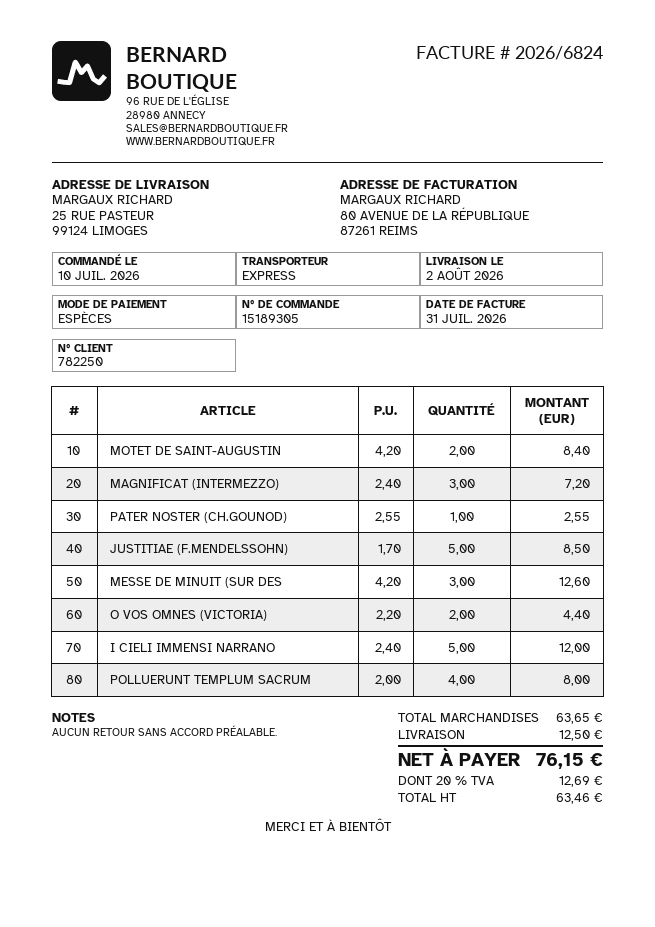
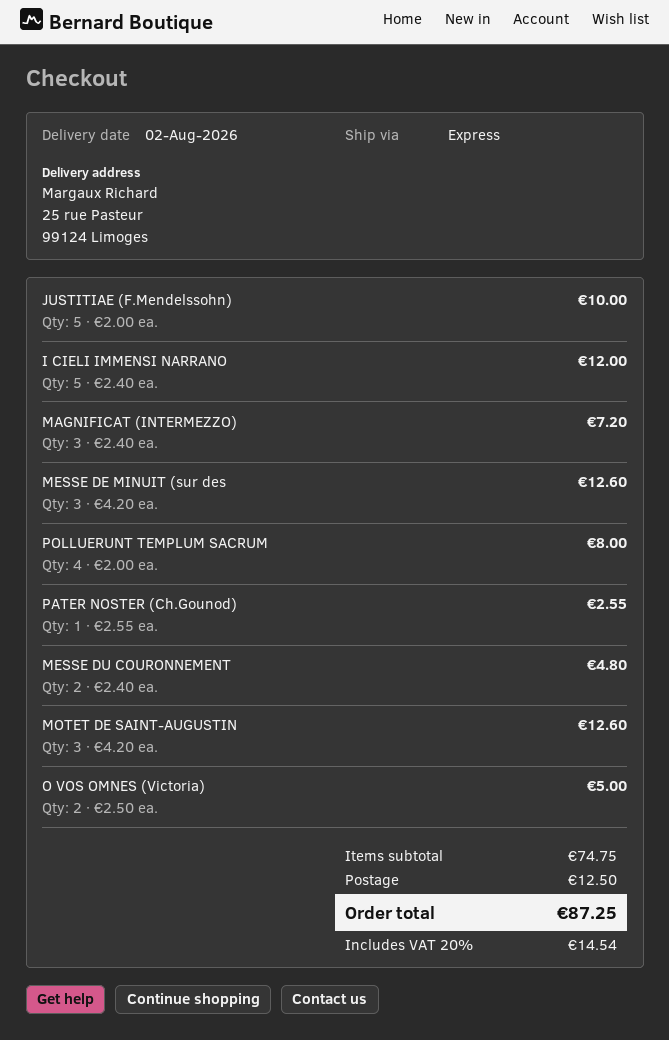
MOTET DE SAINT-AUGUSTIN: 2 x 4.20 = 8.40 -> 3 x 4.20 = 12.60
JUSTITIAE (F.MENDELSSOHN): 5 x 1.70 = 8.50 -> 5 x 2.00 = 10.00
O VOS OMNES (VICTORIA): 2 x 2.20 = 4.40 -> 2 x 2.50 = 5.00
MESSE DU COURONNEMENT: none -> 2 x 2.40 = 4.80
subtotal: 63.65 -> 74.75
tax: 20% = 12.69 -> 20% = 14.54
total: 76.15 -> 87.25

